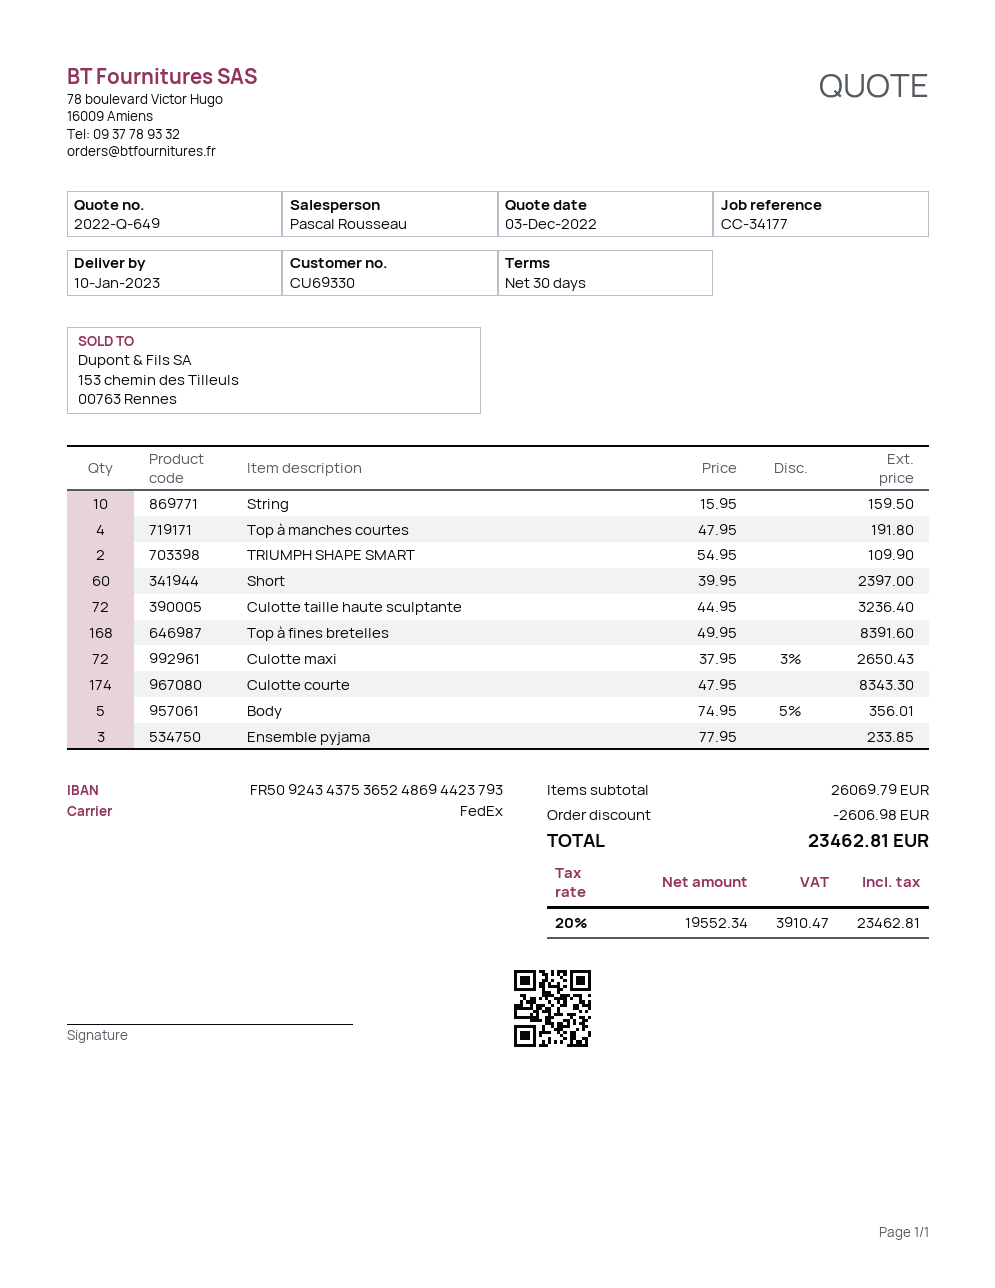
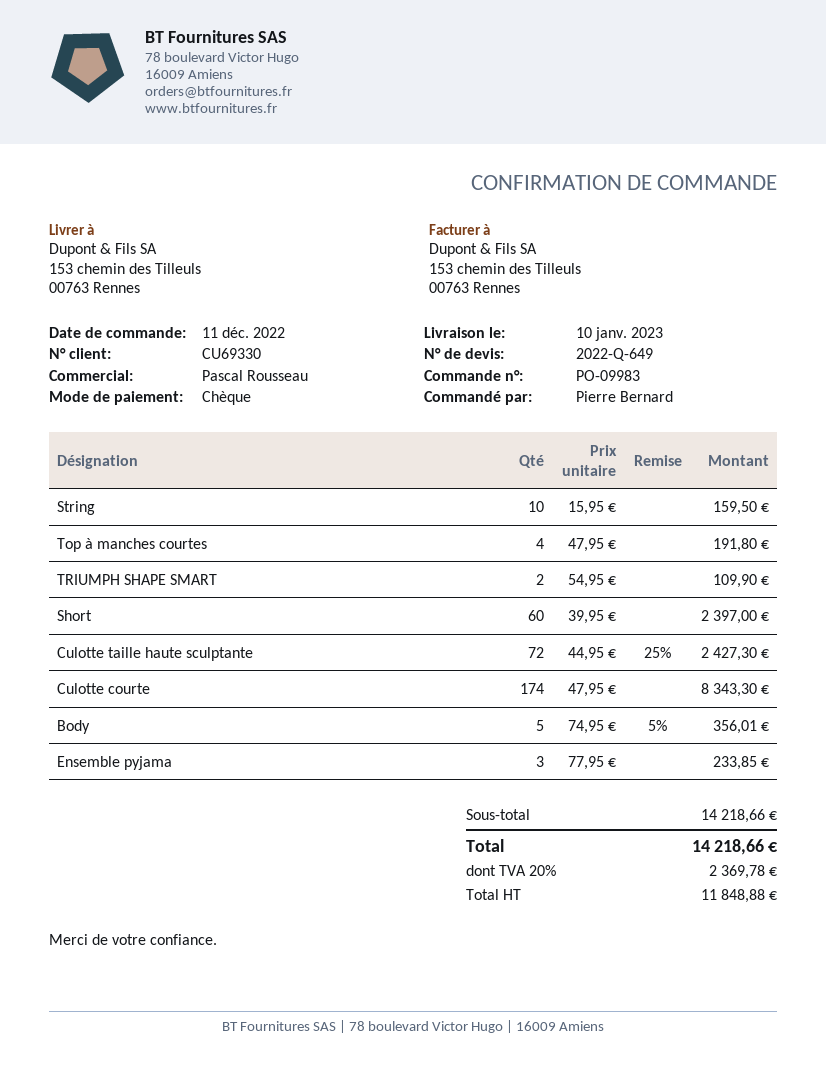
Culotte taille haute sculptante: 72 x 44.95 = 3236.40 -> 72 x 44.95 - 25% = 2427.30
Top à fines bretelles: 168 x 49.95 = 8391.60 -> none
Culotte maxi: 72 x 37.95 - 3% = 2650.43 -> none
subtotal: 26069.79 -> 14218.66
discount: 2606.98 -> none
net: 19552.34 -> 11848.88
tax: 20% = 3910.47 -> 20% = 2369.78
total: 23462.81 -> 14218.66

